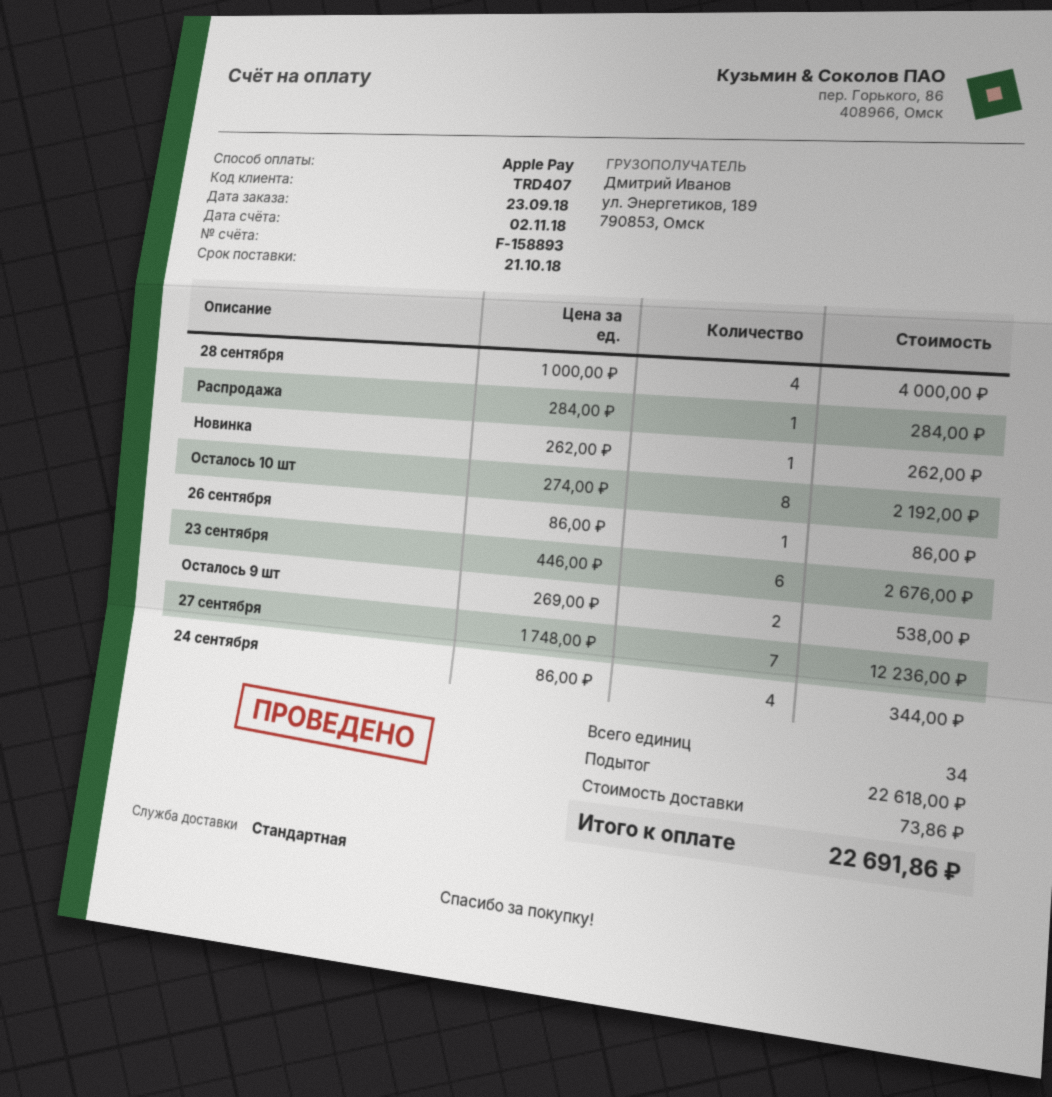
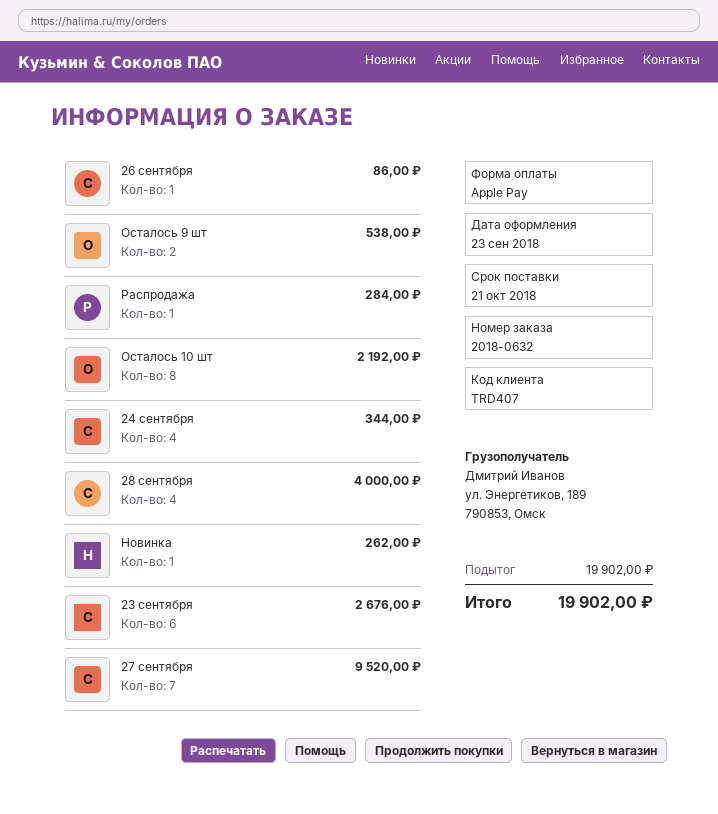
27 сентября: 7 for 12236.00 -> 7 for 9520.00
subtotal: 22618.00 -> 19902.00
shipping: 73.86 -> none
total: 22691.86 -> 19902.00

